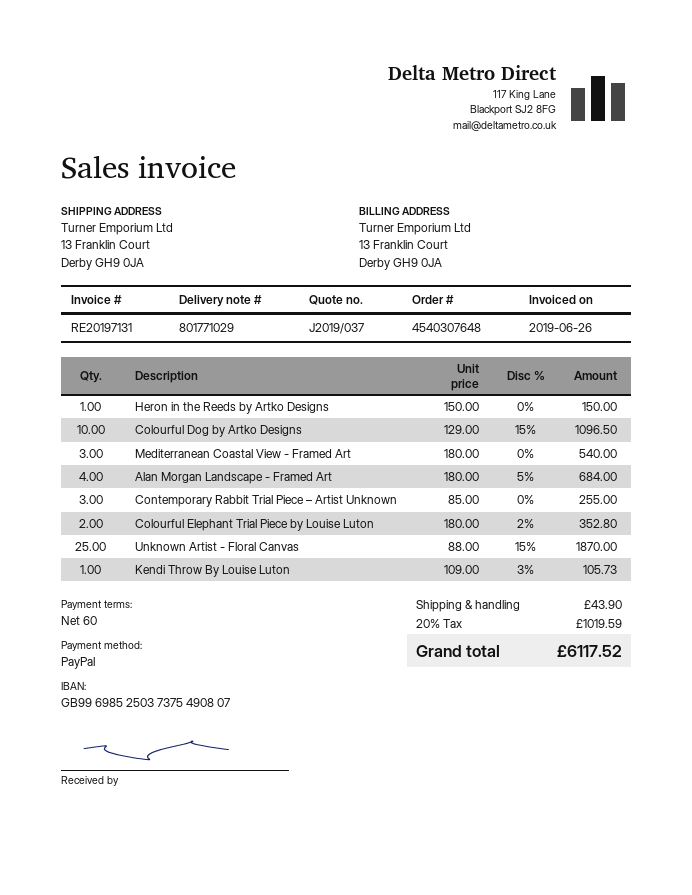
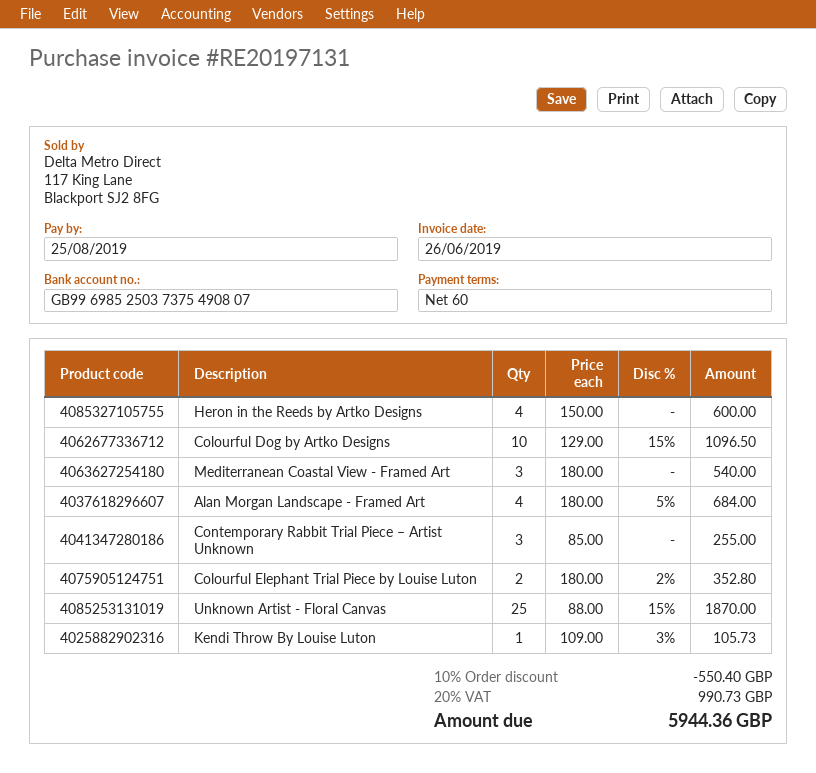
Heron in the Reeds by Artko Designs: 1 x 150.00 = 150.00 -> 4 x 150.00 = 600.00
discount: none -> 10% = 550.40
shipping: 43.90 -> none
tax: 20% = 1019.59 -> 20% = 990.73
total: 6117.52 -> 5944.36

